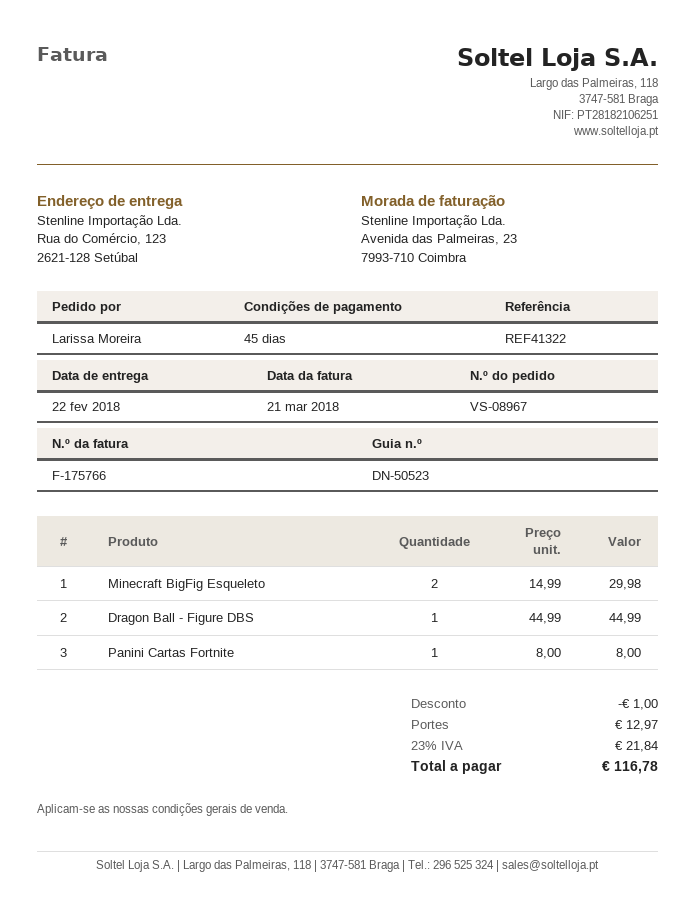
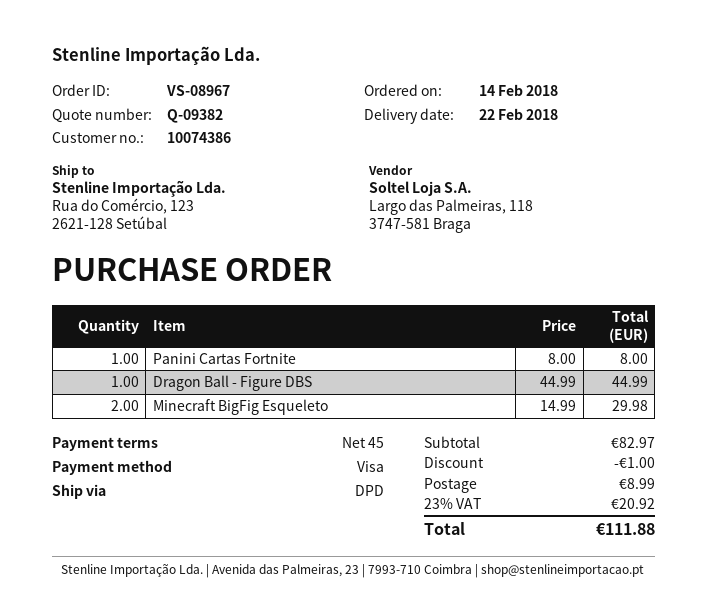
shipping: 12.97 -> 8.99
tax: 23% = 21.84 -> 23% = 20.92
total: 116.78 -> 111.88

